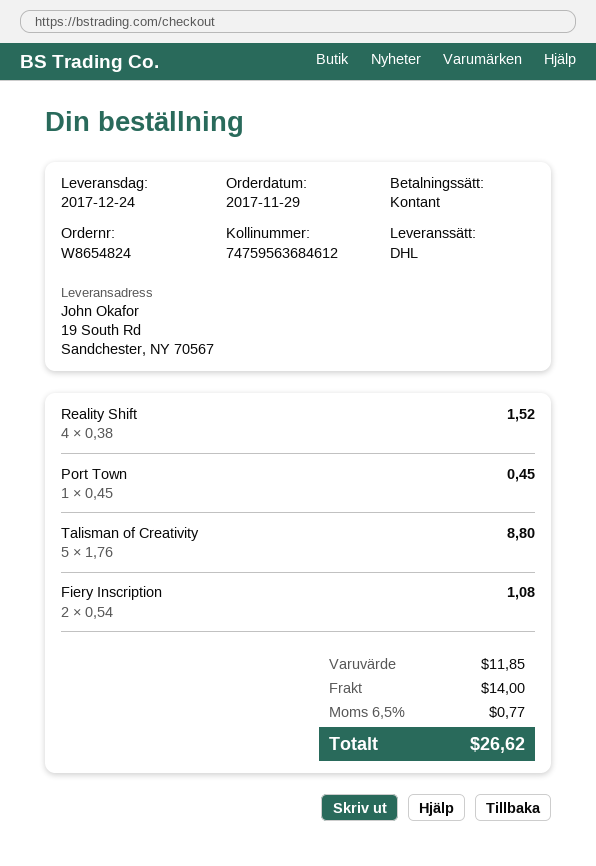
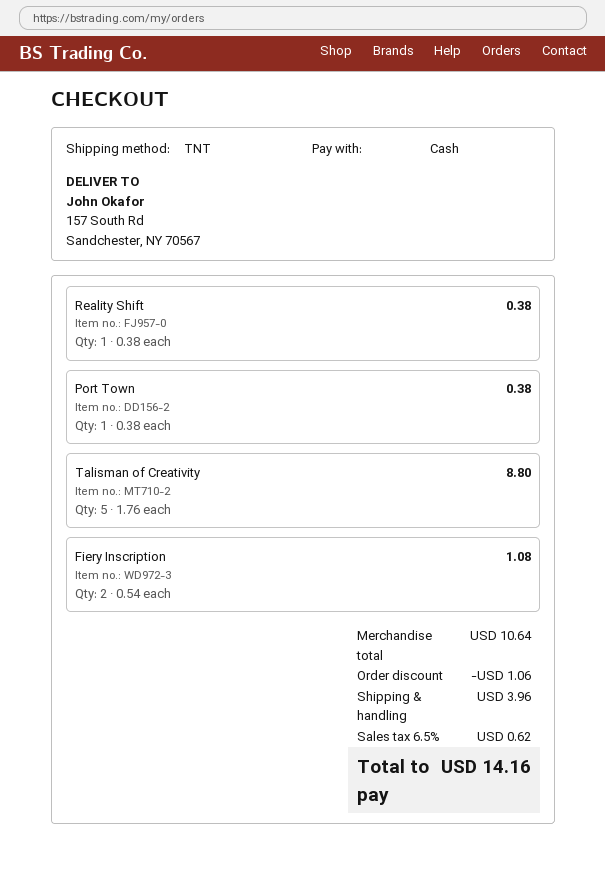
shipping method: DHL -> TNT
ship to: 19 South Rd, Sandchester, NY 70567 -> 157 South Rd, Sandchester, NY 70567
Reality Shift: 4 x 0.38 = 1.52 -> 1 x 0.38 = 0.38
Port Town: 1 x 0.45 = 0.45 -> 1 x 0.38 = 0.38
subtotal: 11.85 -> 10.64
discount: none -> 1.06
shipping: 14.00 -> 3.96
tax: 6.5% = 0.77 -> 6.5% = 0.62
total: 26.62 -> 14.16

